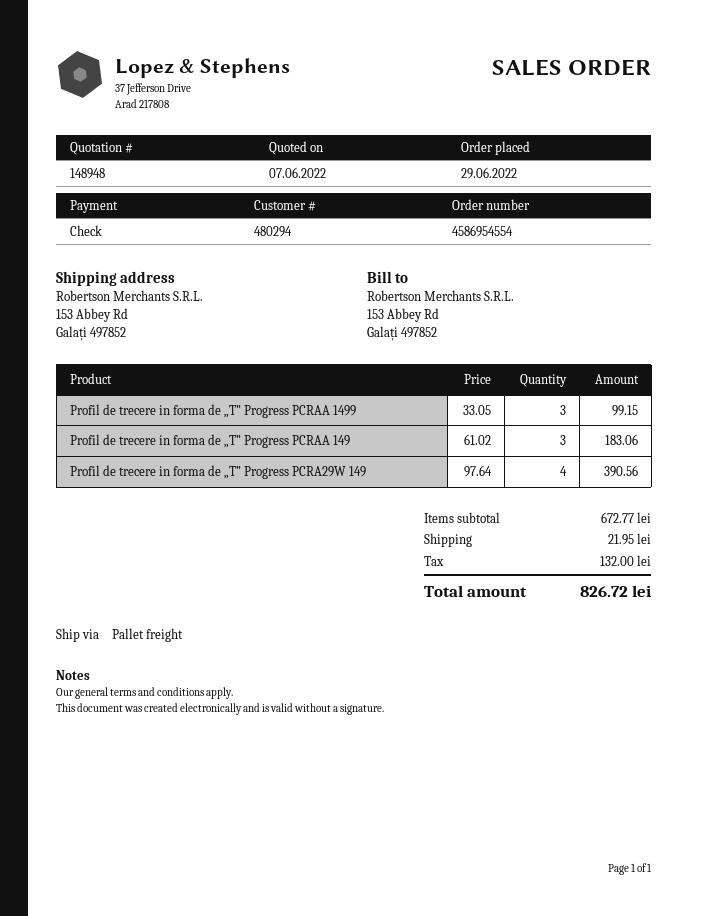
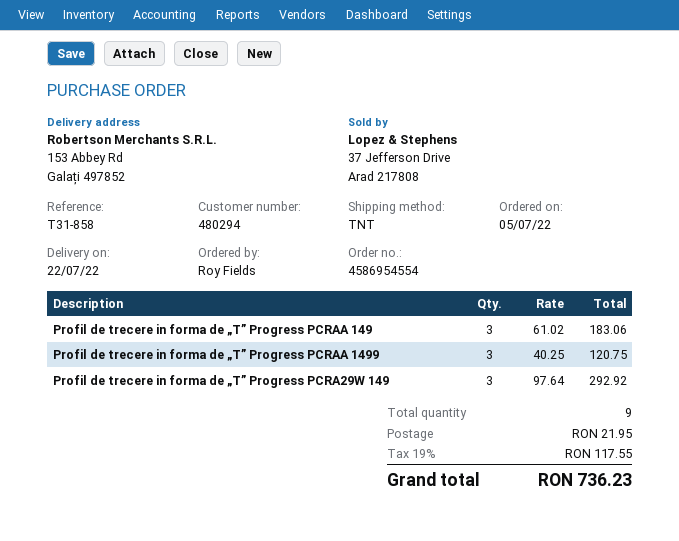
order date: 2022-06-29 -> 2022-07-05
shipping method: pallet freight -> TNT
Profil de trecere in forma de „T” Progress PCRAA 1499: 3 x 33.05 = 99.15 -> 3 x 40.25 = 120.75
Profil de trecere in forma de „T” Progress PCRA29W 149: 4 x 97.64 = 390.56 -> 3 x 97.64 = 292.92
tax: 132.00 -> 117.55
total: 826.72 -> 736.23

